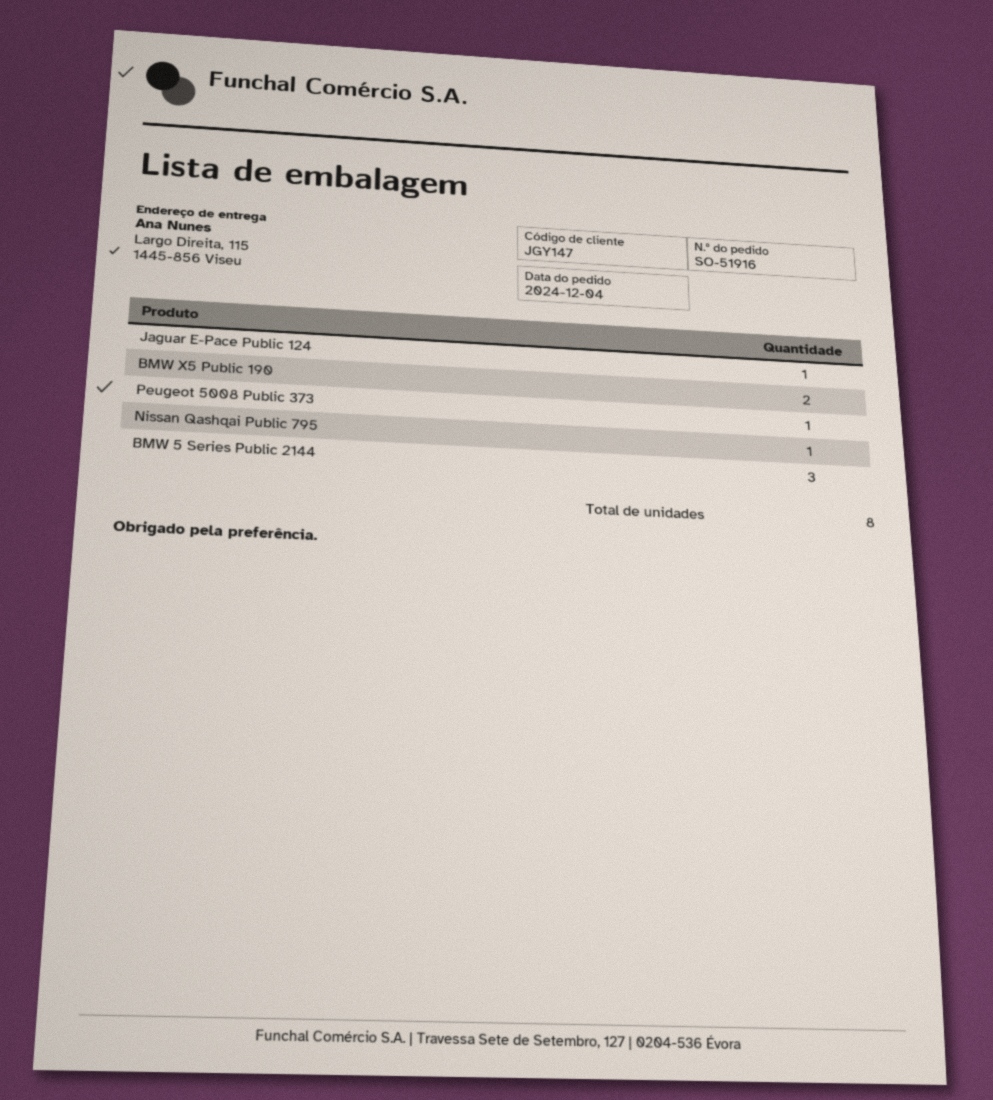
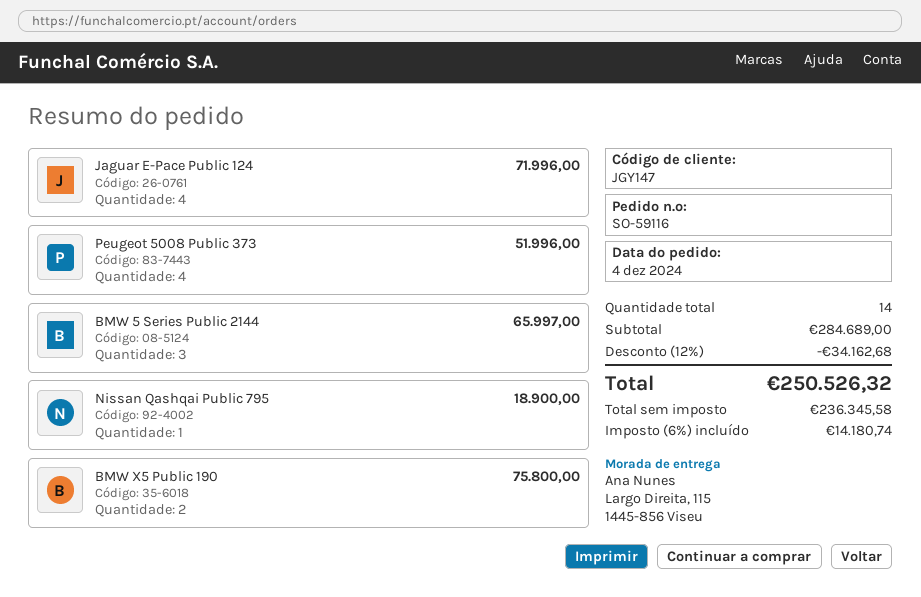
order number: SO-51916 -> SO-59116
Jaguar E-Pace Public 124: 1 -> 4
Peugeot 5008 Public 373: 1 -> 4
total quantity: 8 -> 14

